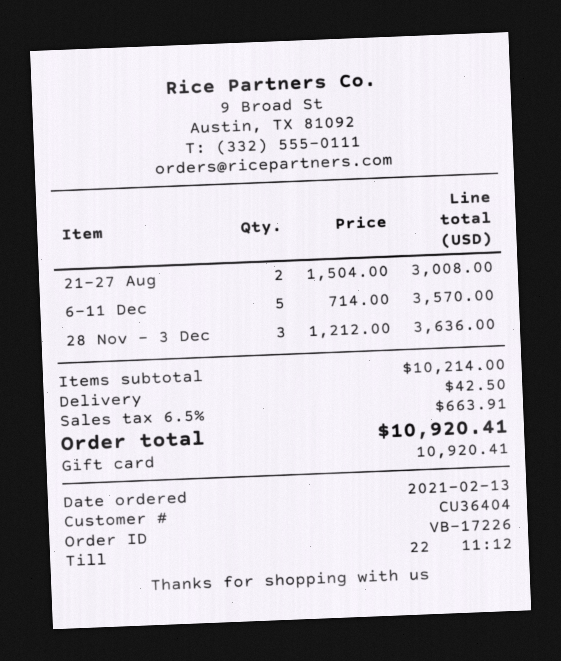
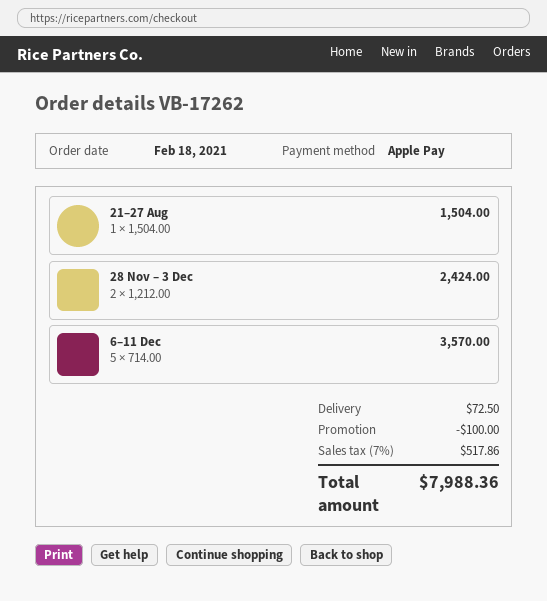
order number: VB-17226 -> VB-17262
order date: 2021-02-13 -> 2021-02-18
payment method: gift card -> Apple Pay
21–27 Aug: 2 x 1504.00 = 3008.00 -> 1 x 1504.00 = 1504.00
28 Nov – 3 Dec: 3 x 1212.00 = 3636.00 -> 2 x 1212.00 = 2424.00
discount: none -> 100.00
shipping: 42.50 -> 72.50
tax: 6.5% = 663.91 -> 7% = 517.86
total: 10920.41 -> 7988.36

